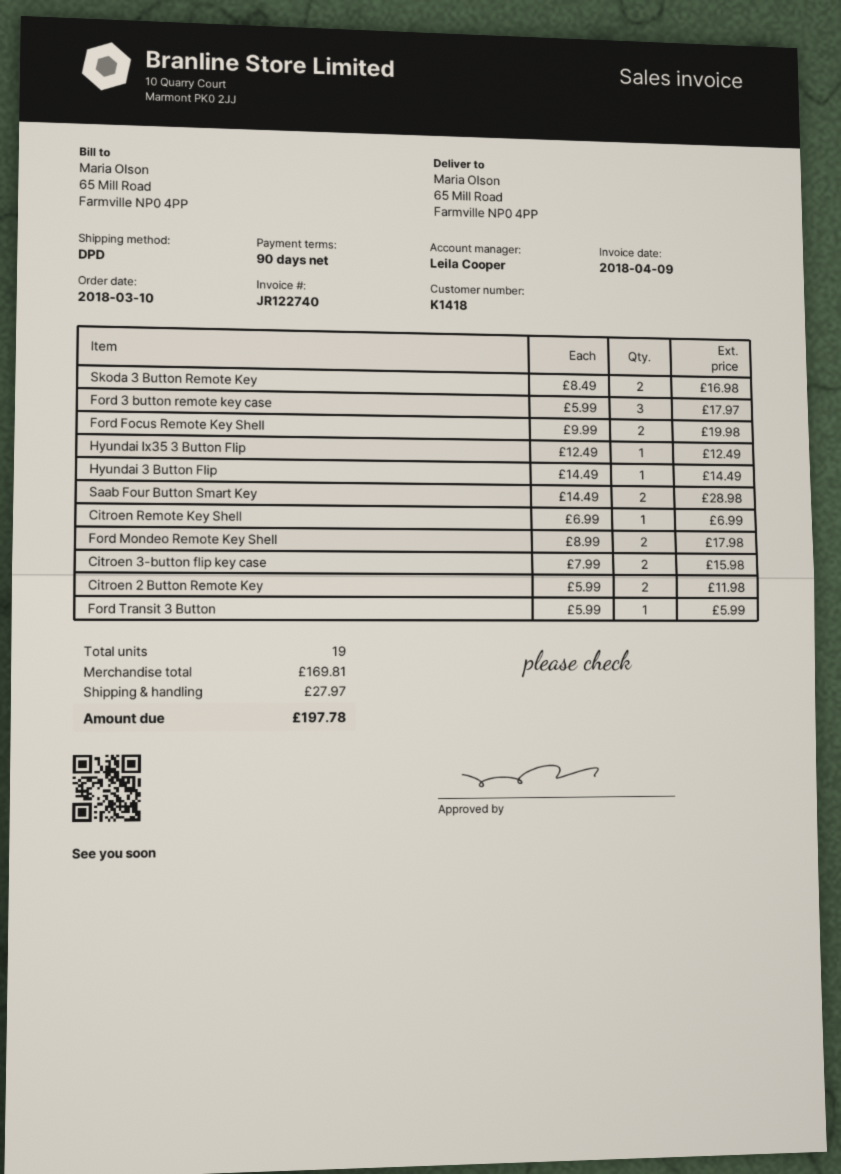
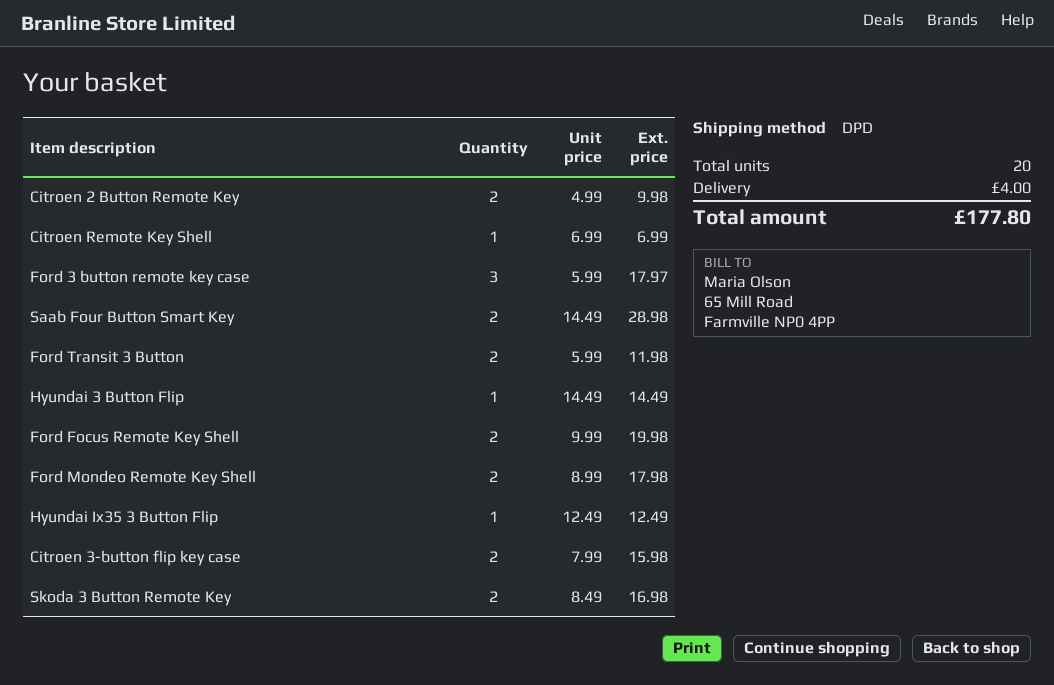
Citroen 2 Button Remote Key: 2 x 5.99 = 11.98 -> 2 x 4.99 = 9.98
Ford Transit 3 Button: 1 x 5.99 = 5.99 -> 2 x 5.99 = 11.98
total quantity: 19 -> 20
shipping: 27.97 -> 4.00
total: 197.78 -> 177.80

